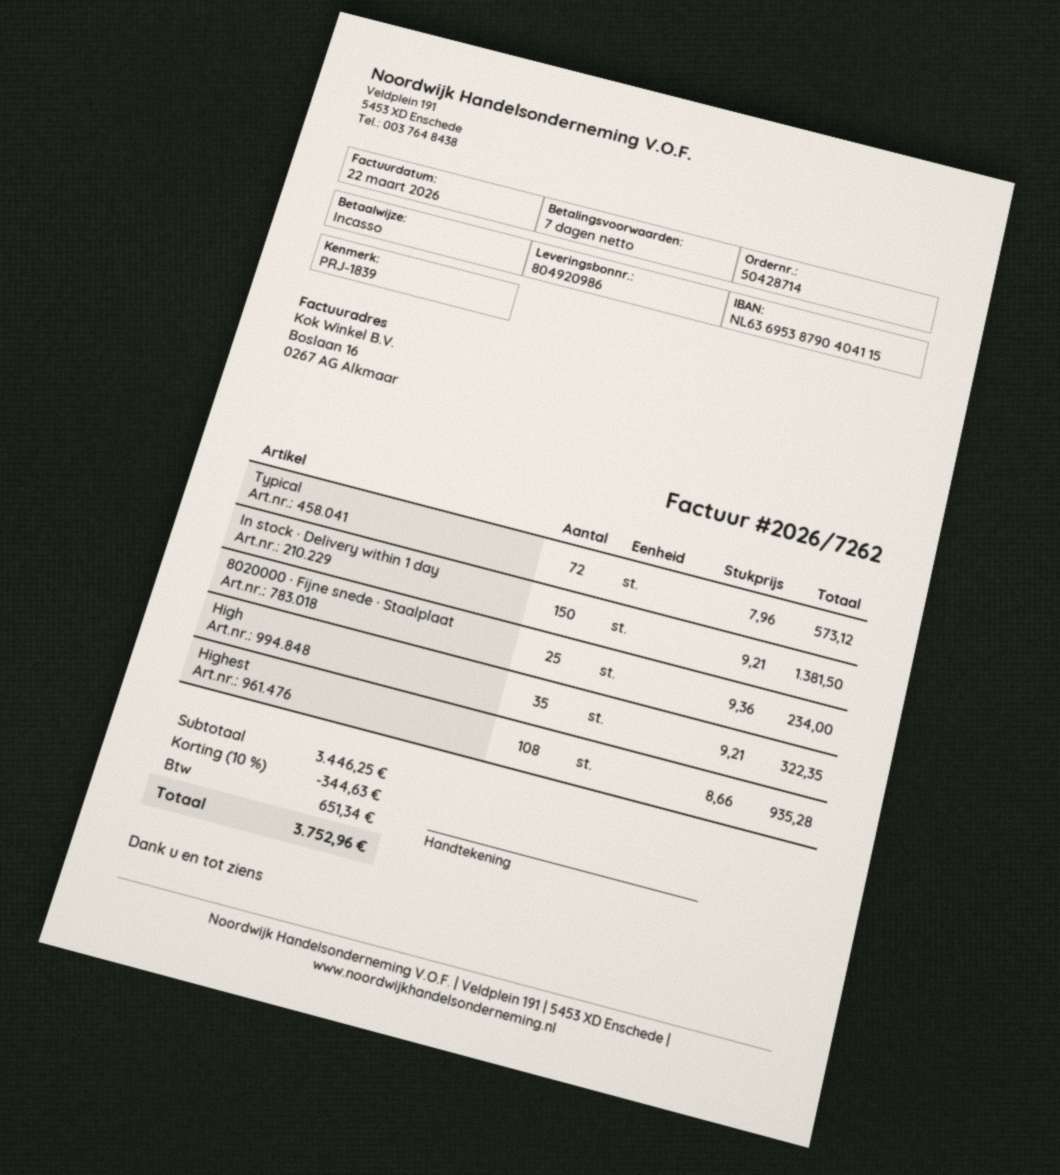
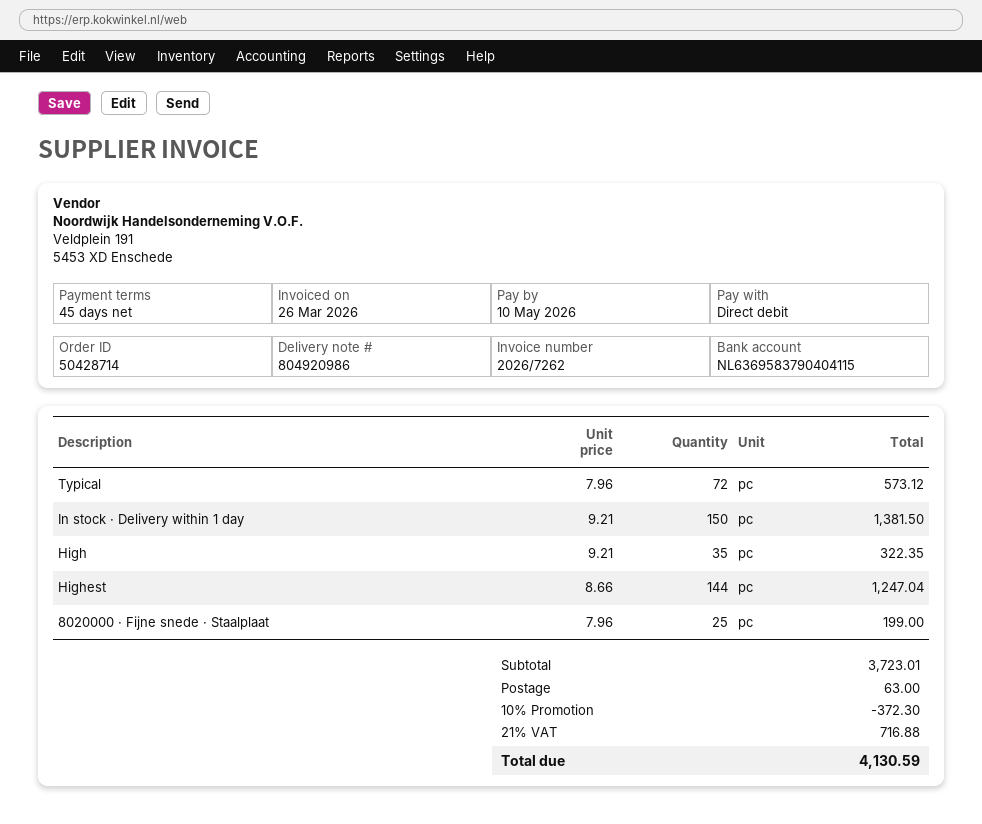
invoice date: 2026-03-22 -> 2026-03-26
payment terms: 7 days -> 45 days
bank account: NL6369538790404115 -> NL6369583790404115
8020000 · Fijne snede · Staalplaat: 25 x 9.36 = 234.00 -> 25 x 7.96 = 199.00
Highest: 108 x 8.66 = 935.28 -> 144 x 8.66 = 1247.04
subtotal: 3446.25 -> 3723.01
discount: 10% = 344.63 -> 10% = 372.30
shipping: none -> 63.00
tax: 651.34 -> 716.88
total: 3752.96 -> 4130.59

